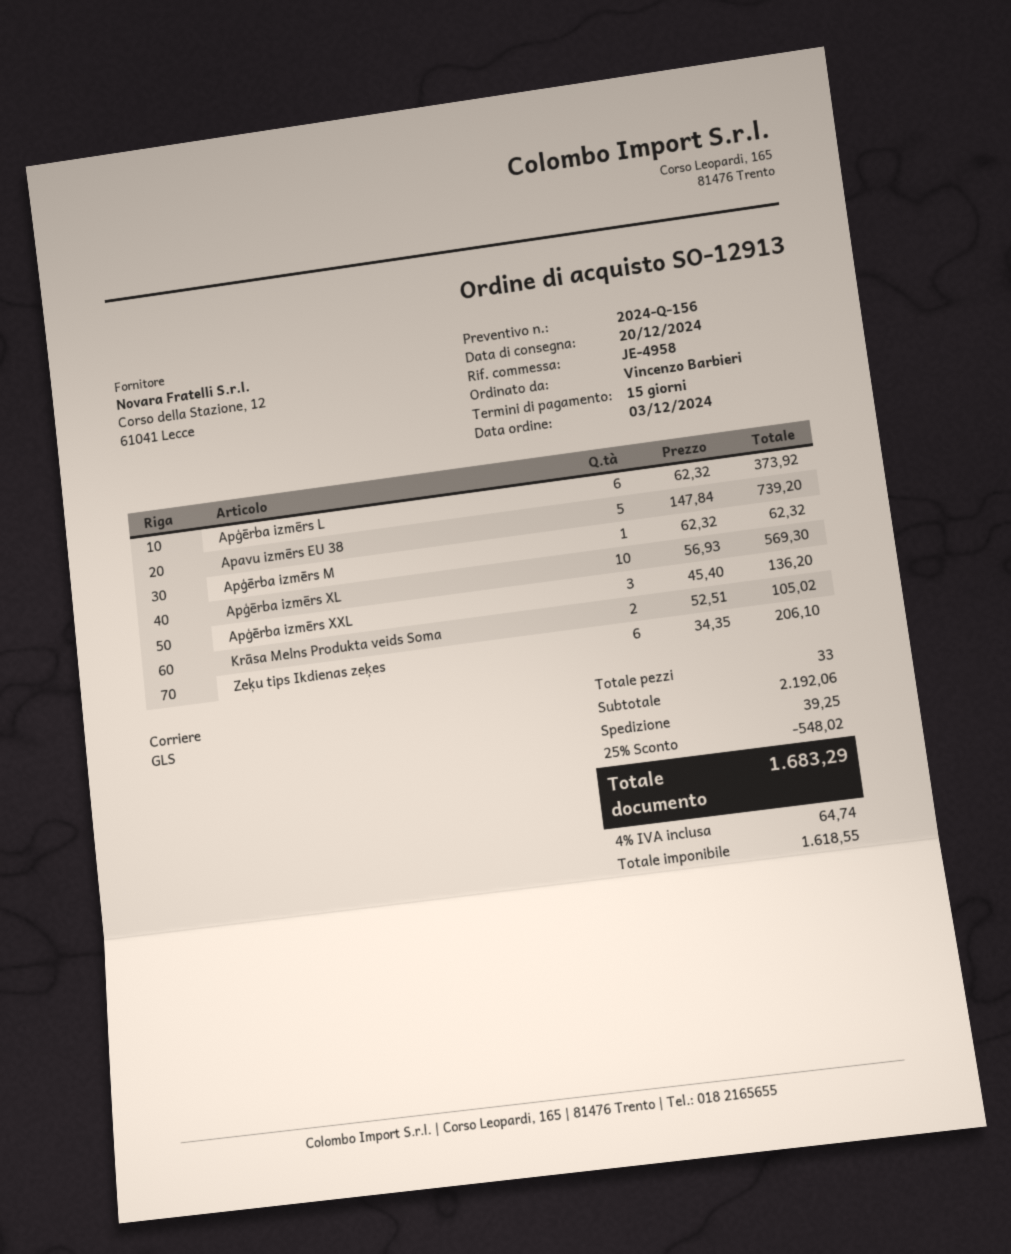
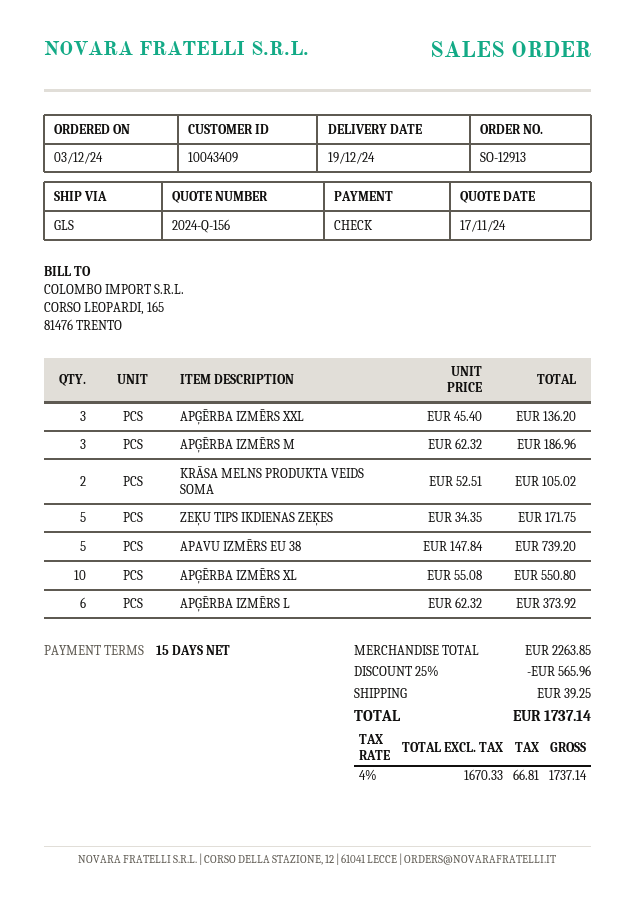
delivery date: 2024-12-20 -> 2024-12-19
Apģērba izmērs M: 1 x 62.32 = 62.32 -> 3 x 62.32 = 186.96
Apģērba izmērs XL: 10 x 56.93 = 569.30 -> 10 x 55.08 = 550.80
Zeķu tips Ikdienas zeķes: 6 x 34.35 = 206.10 -> 5 x 34.35 = 171.75
subtotal: 2192.06 -> 2263.85
discount: 25% = 548.02 -> 25% = 565.96
net: 1618.55 -> 1670.33
tax: 4% = 64.74 -> 4% = 66.81
total: 1683.29 -> 1737.14

